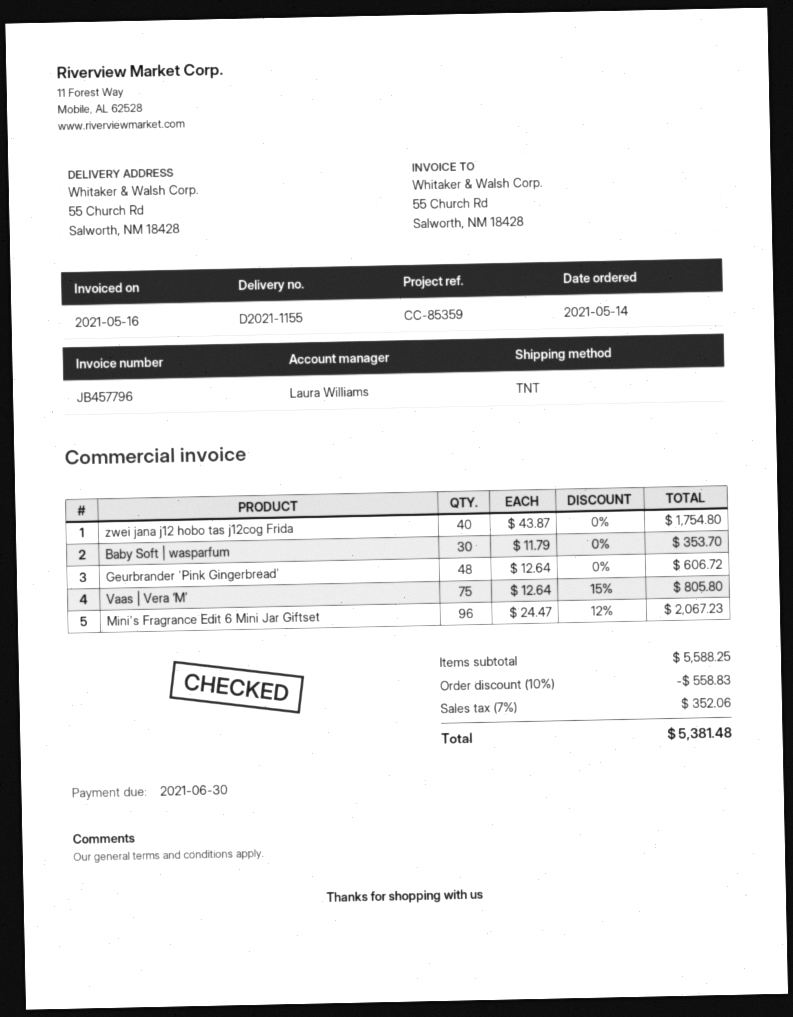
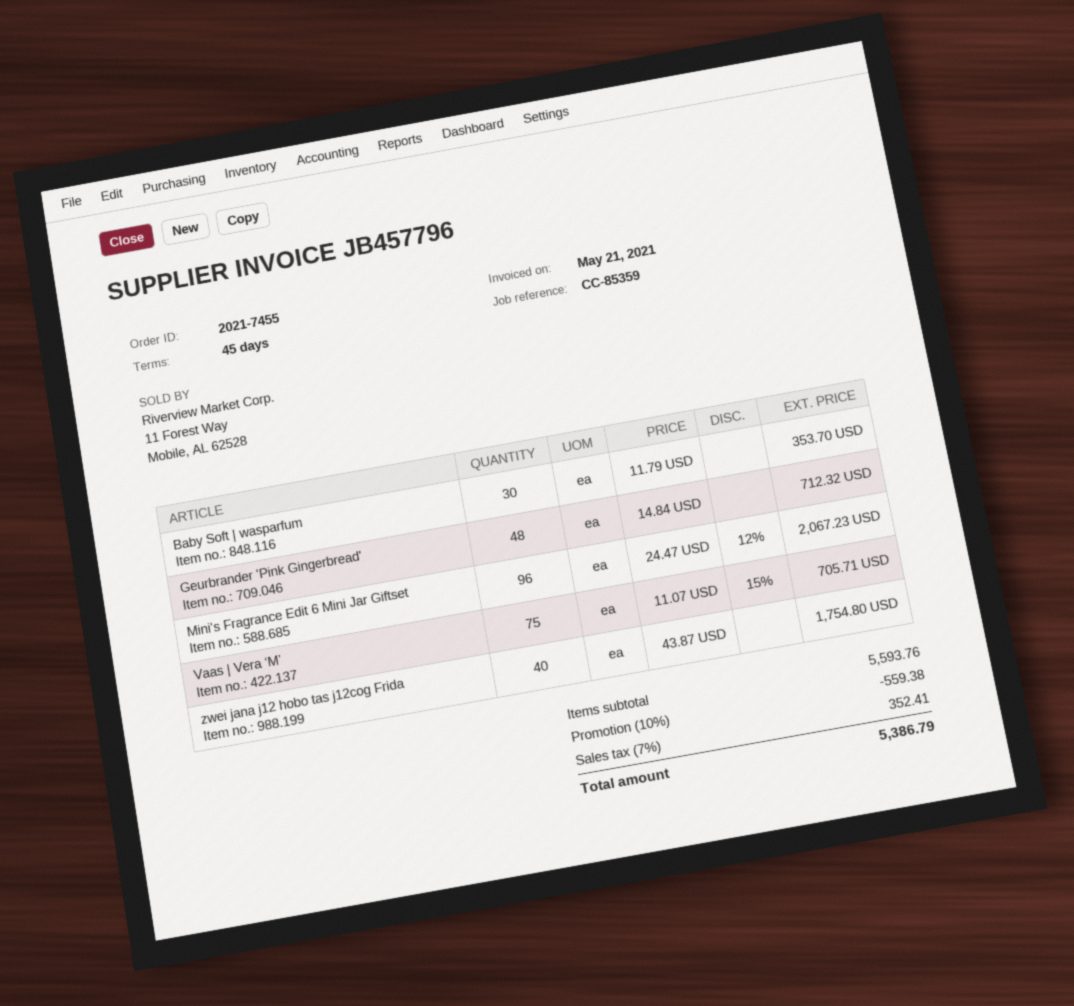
invoice date: 2021-05-16 -> 2021-05-21
Geurbrander 'Pink Gingerbread': 48 x 12.64 = 606.72 -> 48 x 14.84 = 712.32
Vaas | Vera ‘M’: 75 x 12.64 - 15% = 805.80 -> 75 x 11.07 - 15% = 705.71
subtotal: 5588.25 -> 5593.76
discount: 10% = 558.83 -> 10% = 559.38
tax: 7% = 352.06 -> 7% = 352.41
total: 5381.48 -> 5386.79

